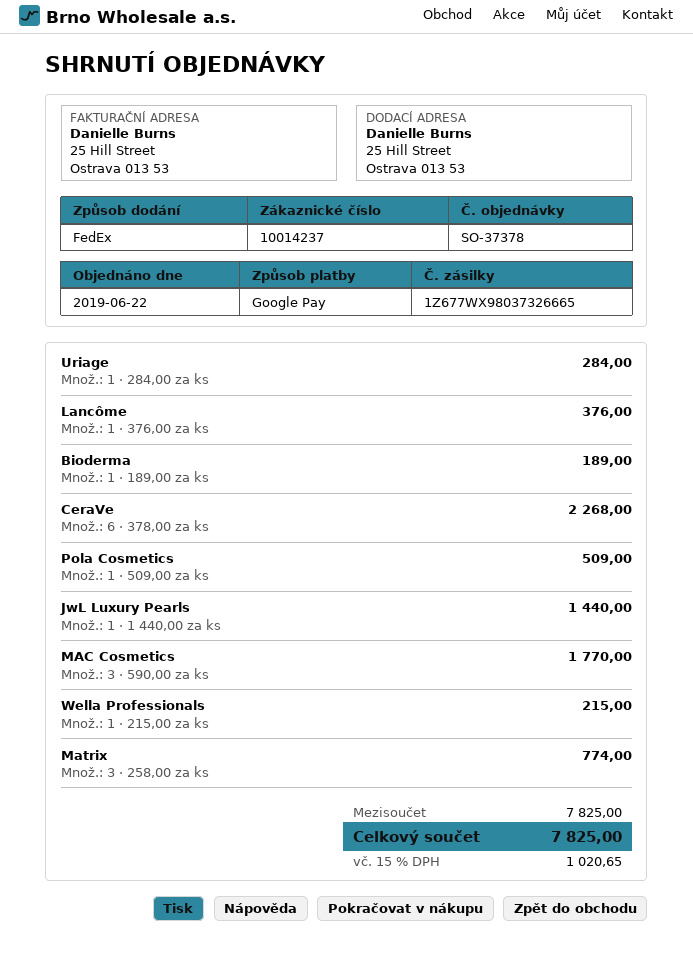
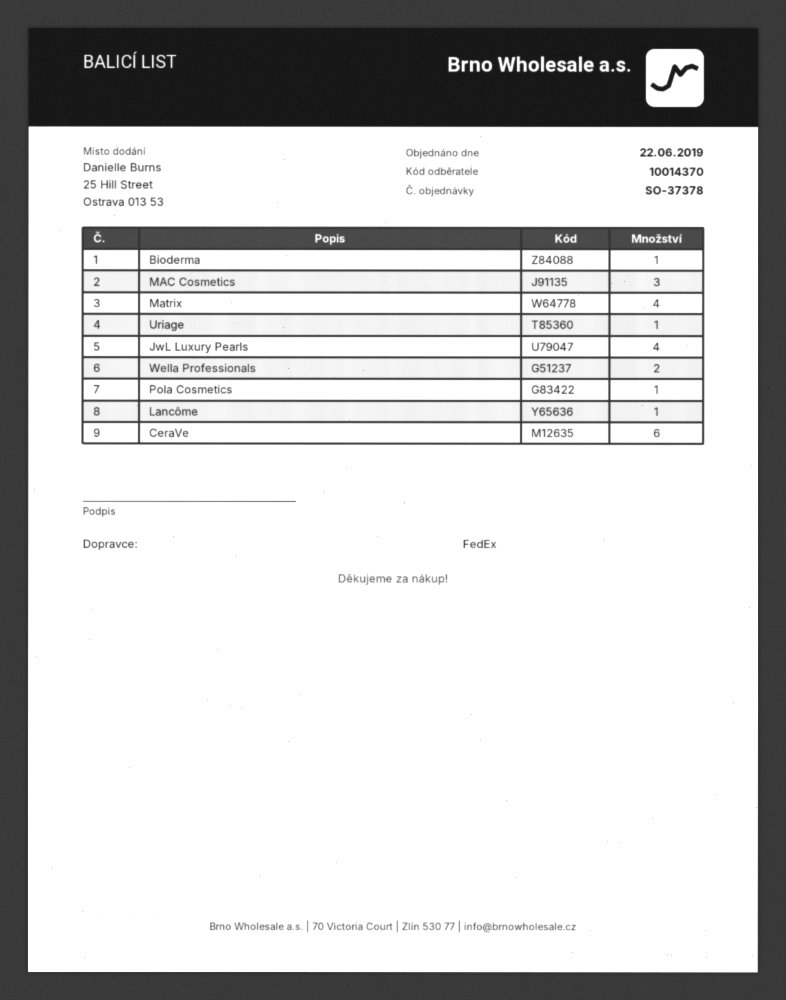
customer number: 10014237 -> 10014370
JwL Luxury Pearls: 1 -> 4
Wella Professionals: 1 -> 2
Matrix: 3 -> 4

